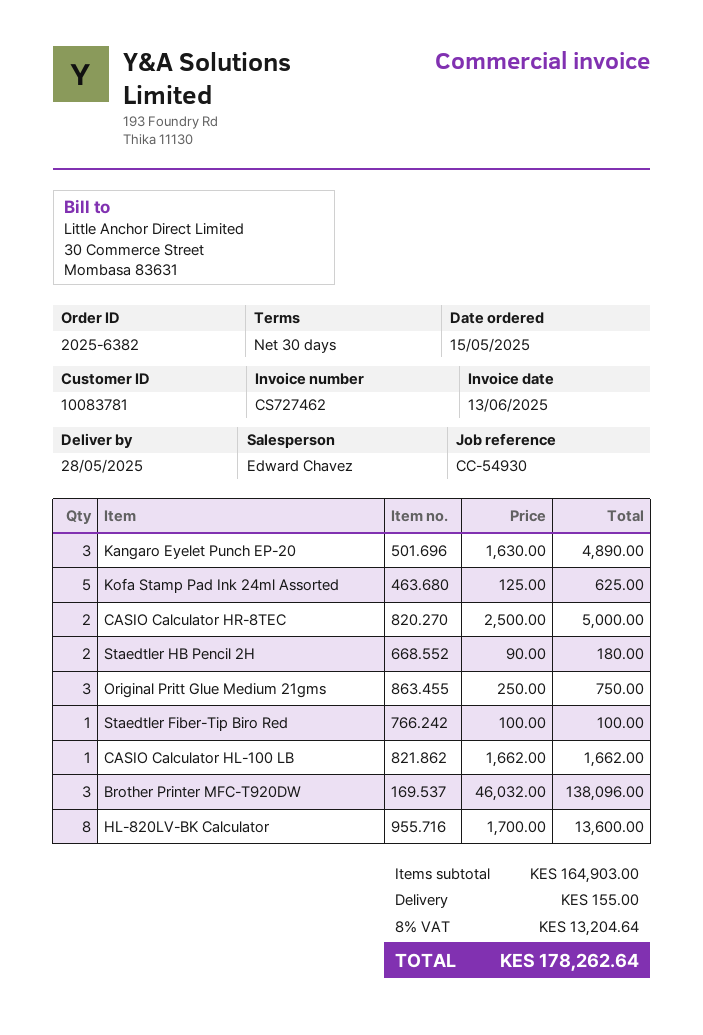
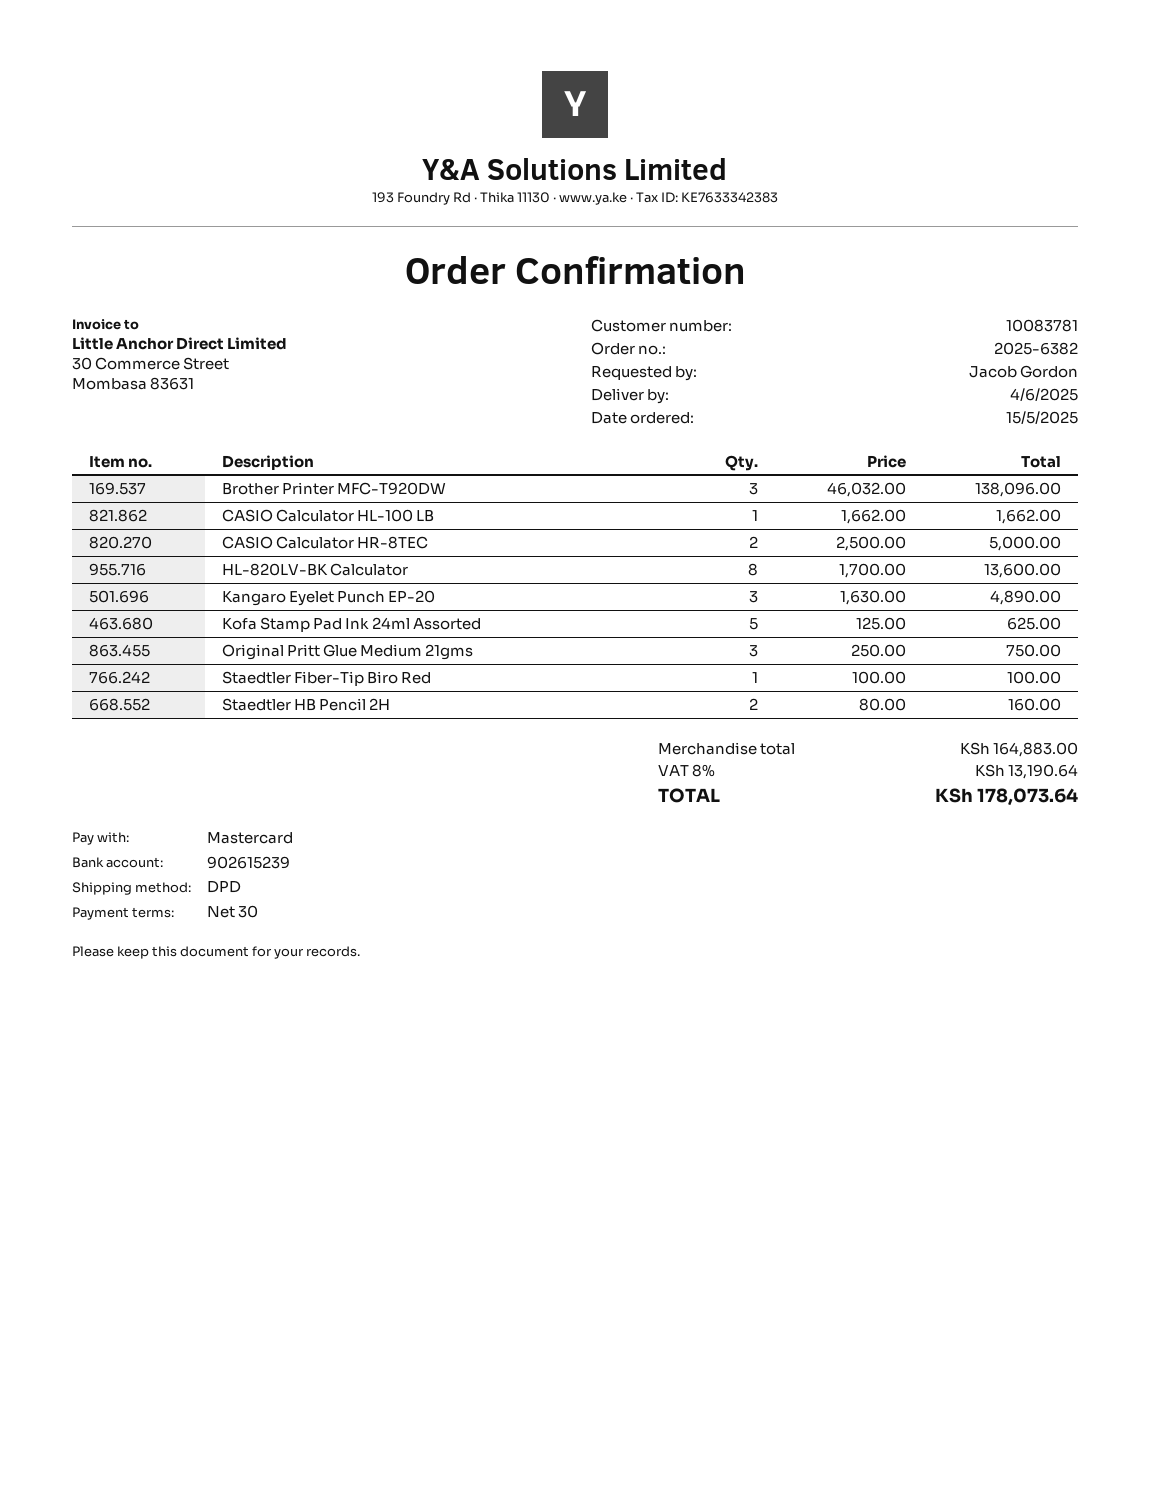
delivery date: 2025-05-28 -> 2025-06-04
Staedtler HB Pencil 2H: 2 x 90.00 = 180.00 -> 2 x 80.00 = 160.00
subtotal: 164903.00 -> 164883.00
shipping: 155.00 -> none
tax: 8% = 13204.64 -> 8% = 13190.64
total: 178262.64 -> 178073.64

